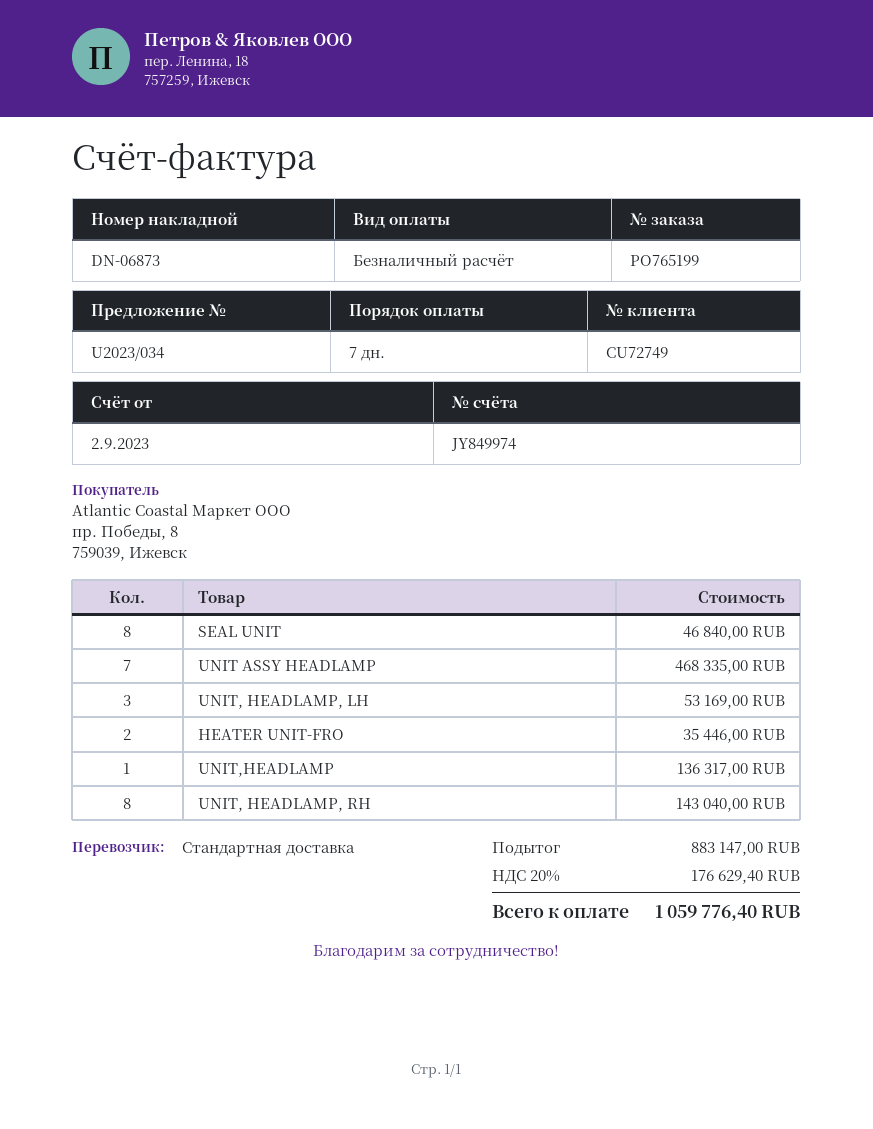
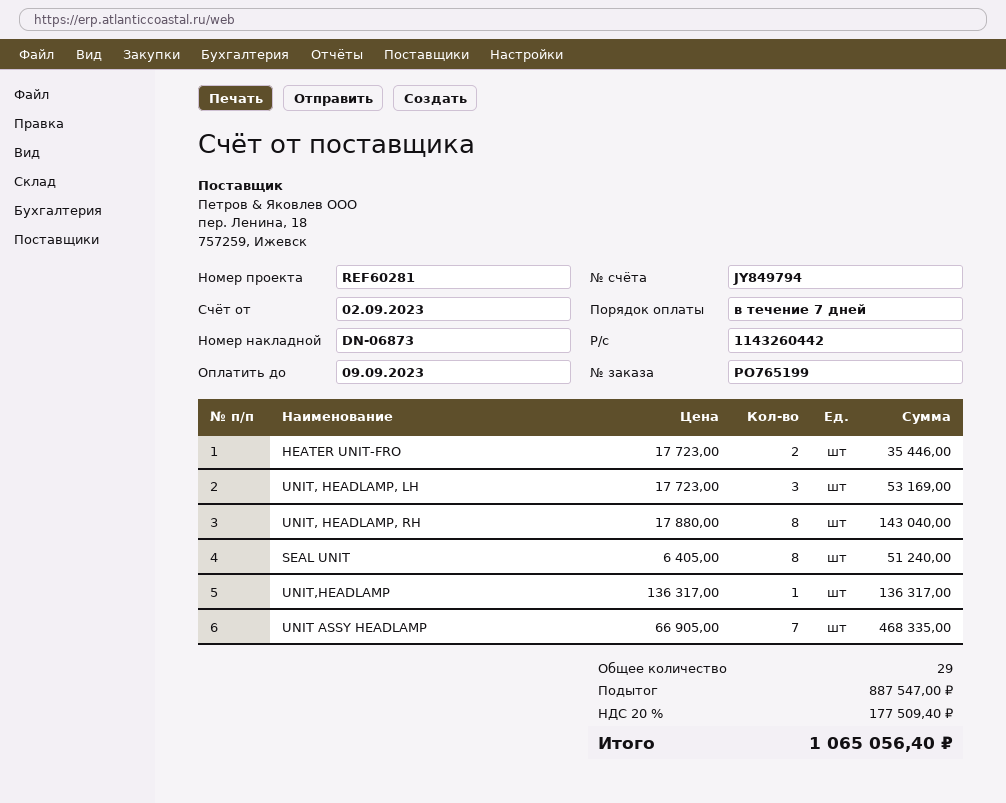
invoice number: JY849974 -> JY849794
SEAL UNIT: 8 for 46840.00 -> 8 for 51240.00
subtotal: 883147.00 -> 887547.00
tax: 20% = 176629.40 -> 20% = 177509.40
total: 1059776.40 -> 1065056.40

